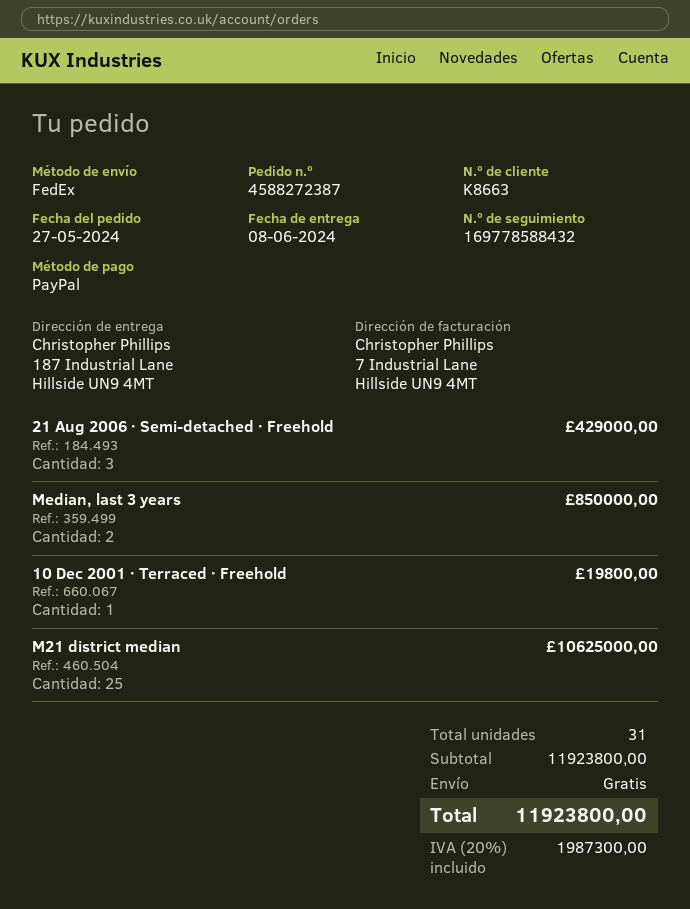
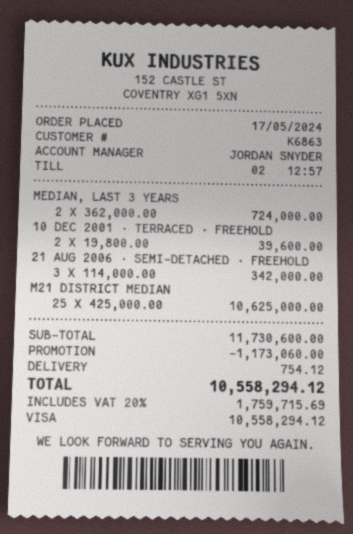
order date: 2024-05-27 -> 2024-05-17
customer number: K8663 -> K6863
payment method: PayPal -> Visa
21 Aug 2006 · Semi-detached · Freehold: 3 for 429000.00 -> 3 for 342000.00
Median, last 3 years: 2 for 850000.00 -> 2 for 724000.00
10 Dec 2001 · Terraced · Freehold: 1 for 19800.00 -> 2 for 39600.00
subtotal: 11923800.00 -> 11730600.00
discount: none -> 1173060.00
shipping: 0.00 -> 754.12
tax: 20% = 1987300.00 -> 20% = 1759715.69
total: 11923800.00 -> 10558294.12

